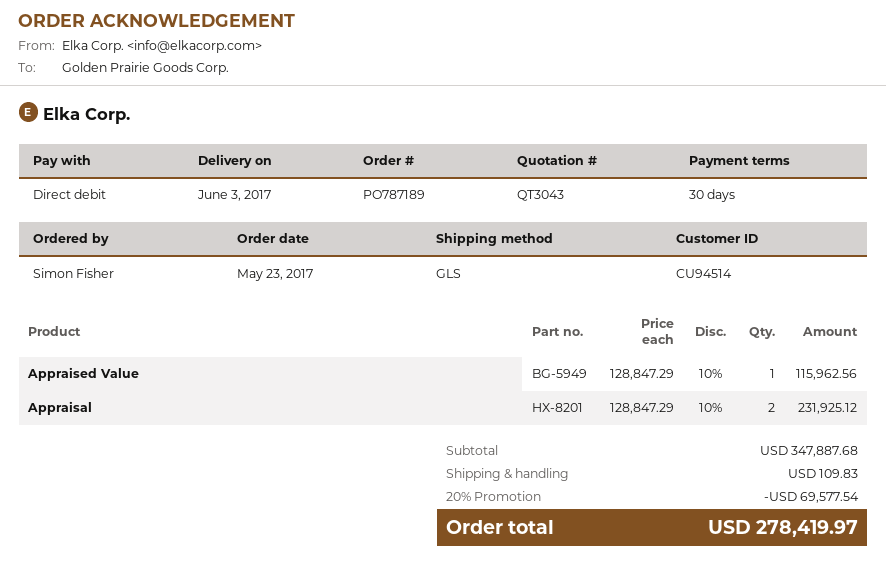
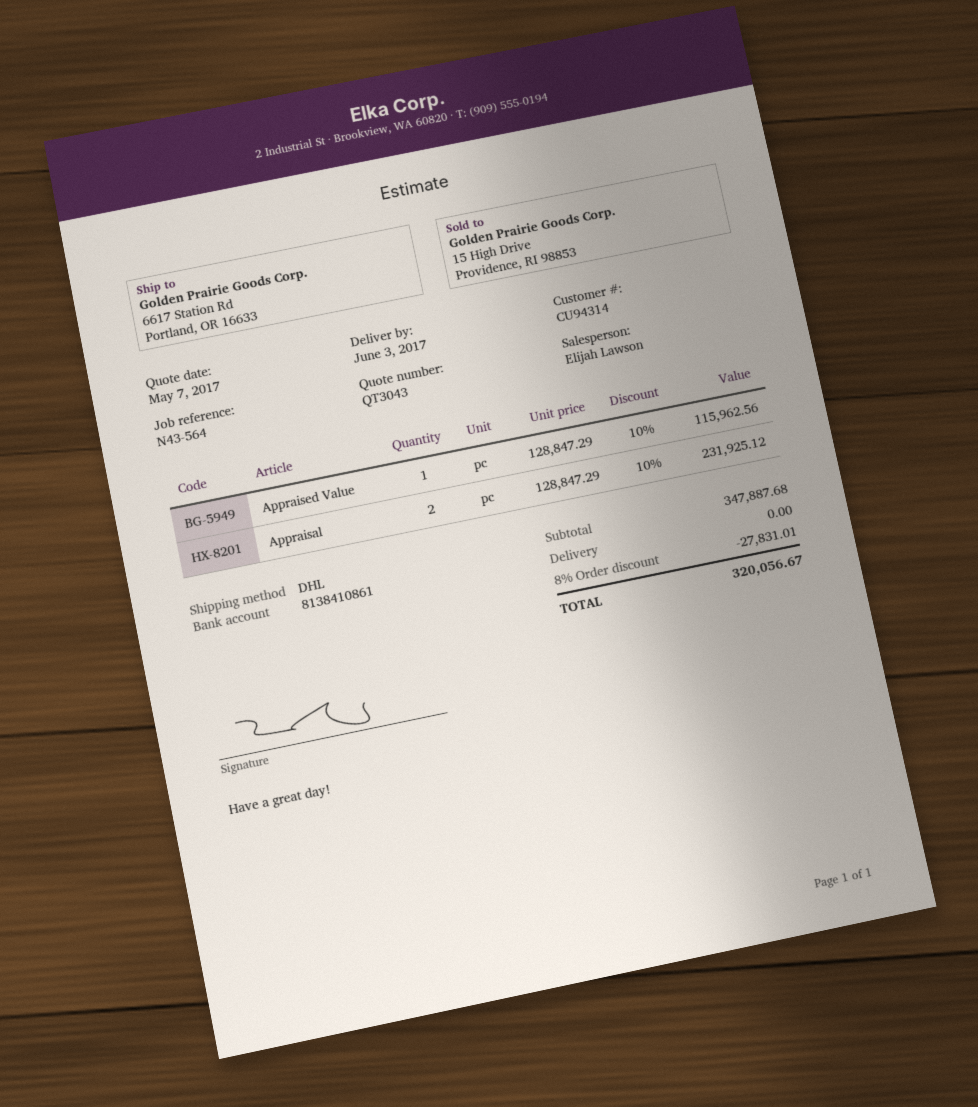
customer number: CU94514 -> CU94314
shipping method: GLS -> DHL
discount: 20% = 69577.54 -> 8% = 27831.01
shipping: 109.83 -> 0.00
total: 278419.97 -> 320056.67

